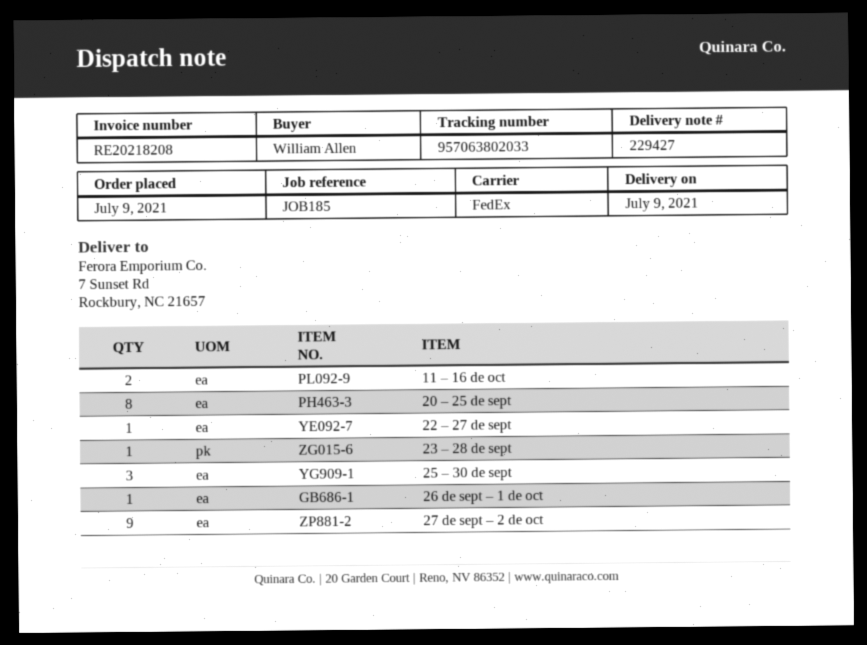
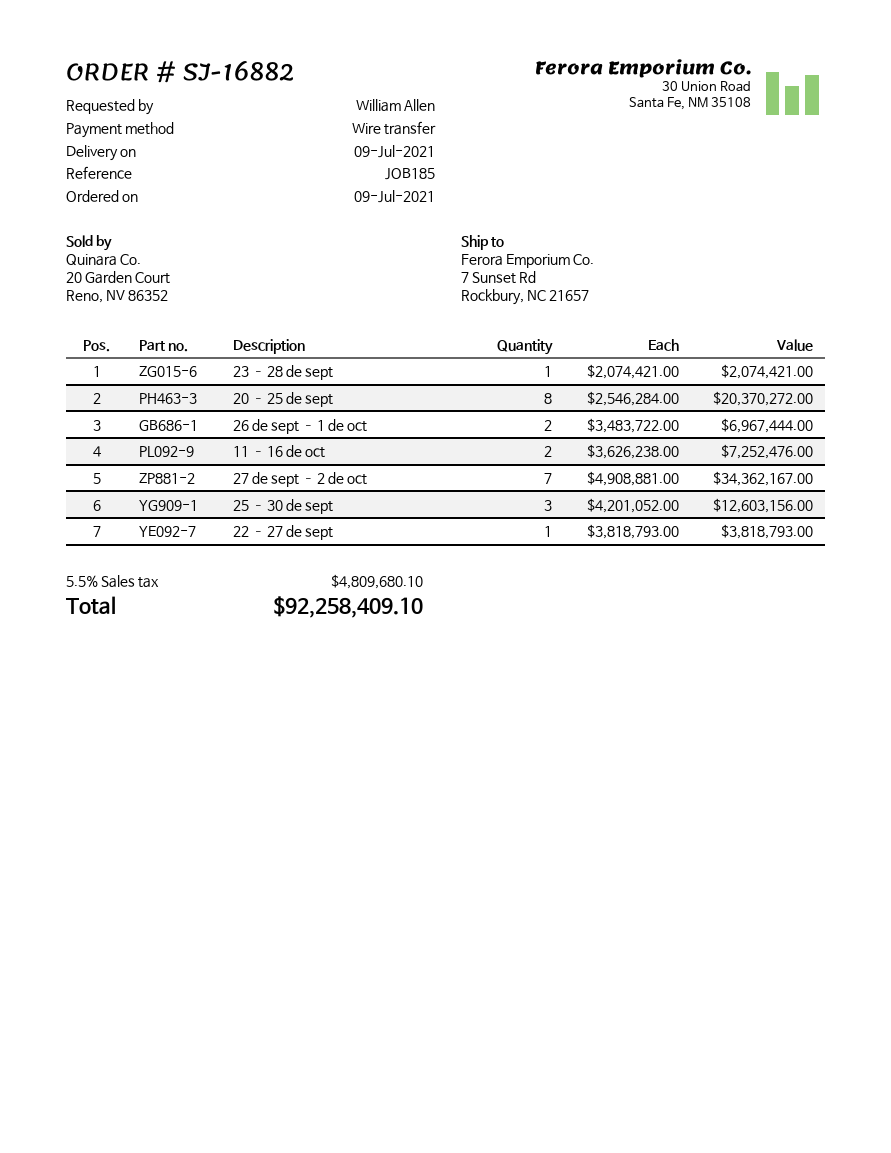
26 de sept – 1 de oct: 1 -> 2
27 de sept – 2 de oct: 9 -> 7

